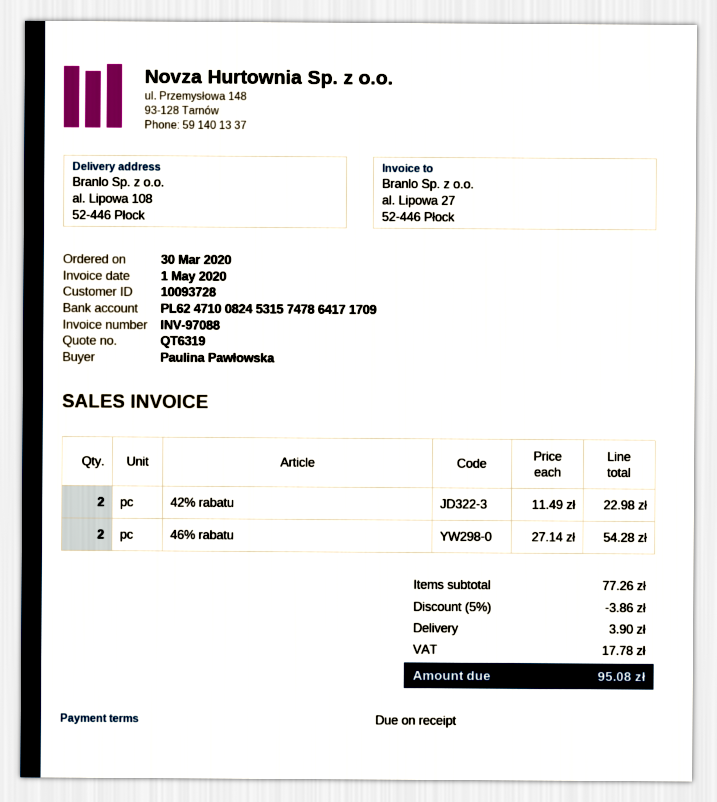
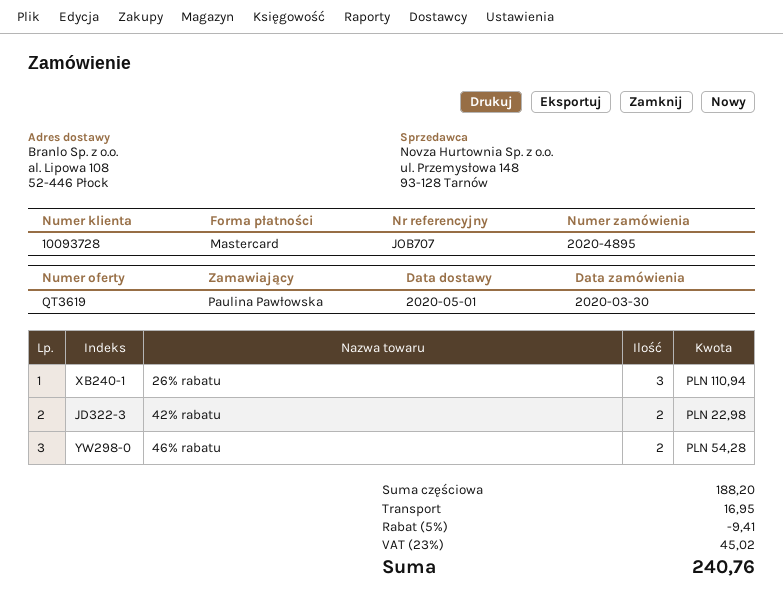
quote number: QT6319 -> QT3619
26% rabatu: none -> 3 for 110.94
subtotal: 77.26 -> 188.20
discount: 5% = 3.86 -> 5% = 9.41
shipping: 3.90 -> 16.95
tax: 17.78 -> 45.02
total: 95.08 -> 240.76

